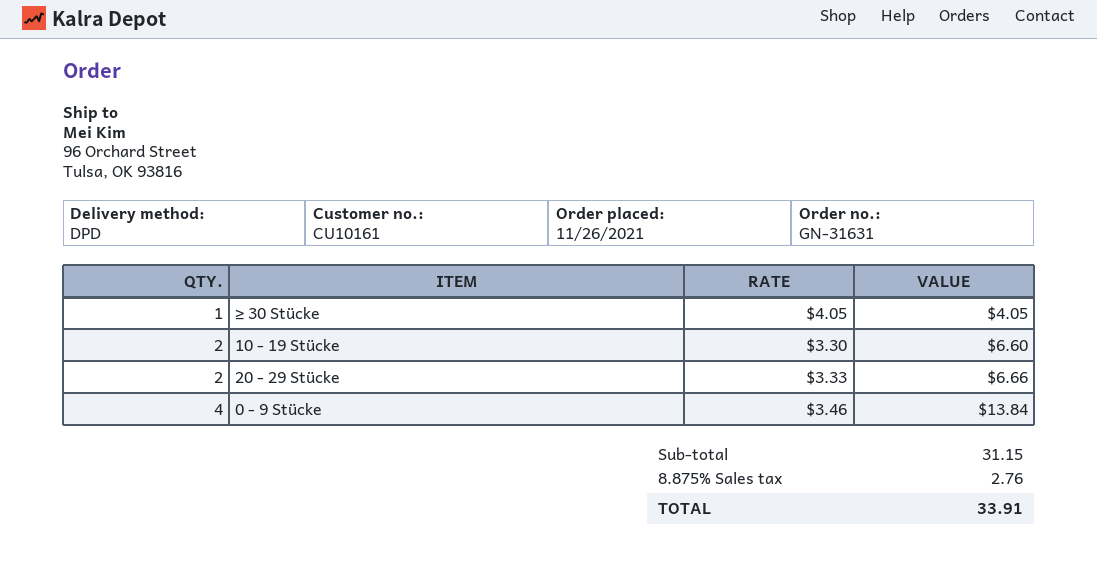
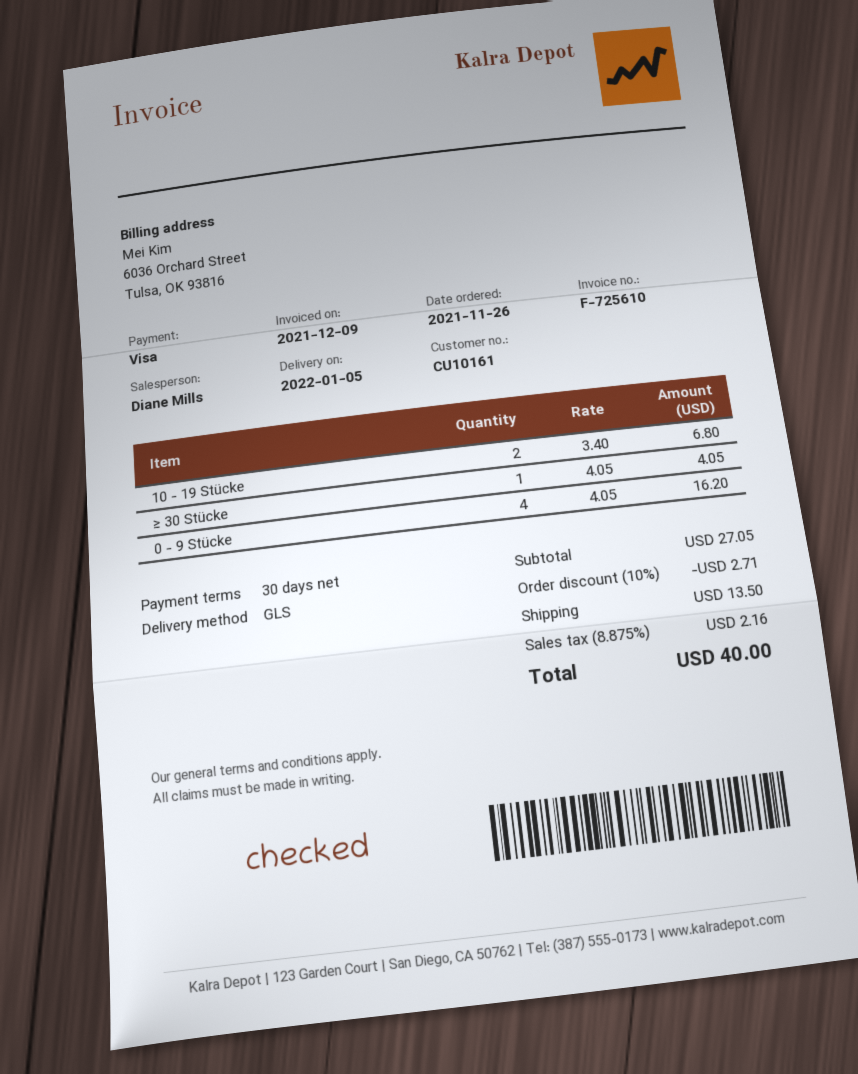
shipping method: DPD -> GLS
10 - 19 Stücke: 2 x 3.30 = 6.60 -> 2 x 3.40 = 6.80
20 - 29 Stücke: 2 x 3.33 = 6.66 -> none
0 - 9 Stücke: 4 x 3.46 = 13.84 -> 4 x 4.05 = 16.20
subtotal: 31.15 -> 27.05
discount: none -> 10% = 2.71
shipping: none -> 13.50
tax: 8.875% = 2.76 -> 8.875% = 2.16
total: 33.91 -> 40.00

